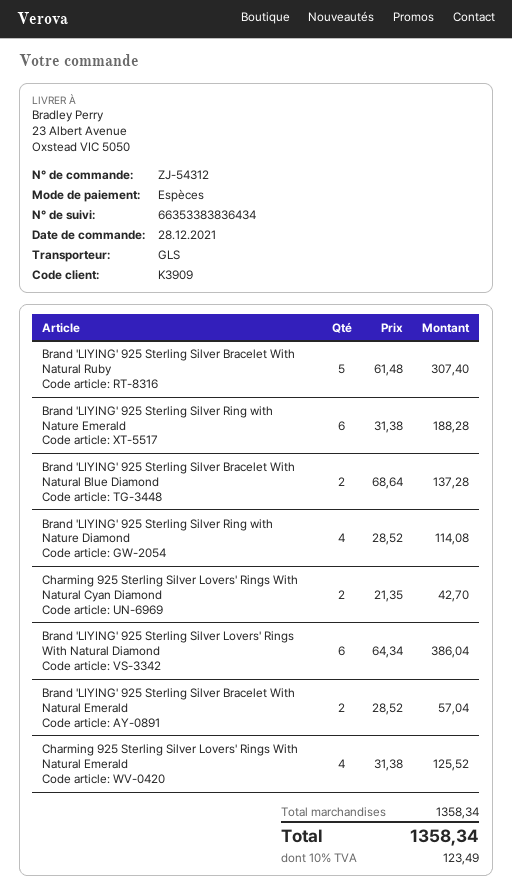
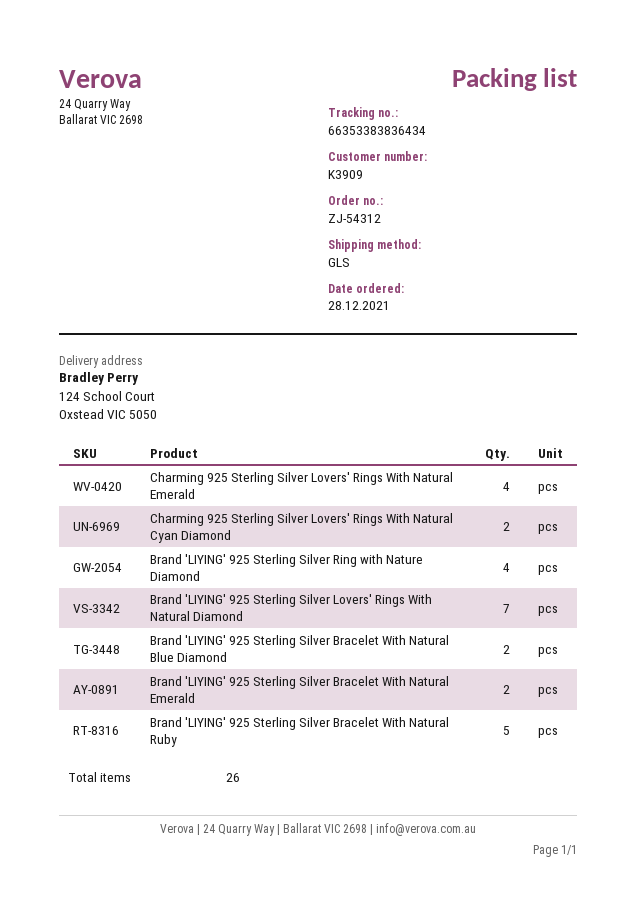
ship to: 23 Albert Avenue, Oxstead VIC 5050 -> 124 School Court, Oxstead VIC 5050
Brand 'LIYING' 925 Sterling Silver Ring with Nature Emerald: 6 -> none
Brand 'LIYING' 925 Sterling Silver Lovers' Rings With Natural Diamond: 6 -> 7

